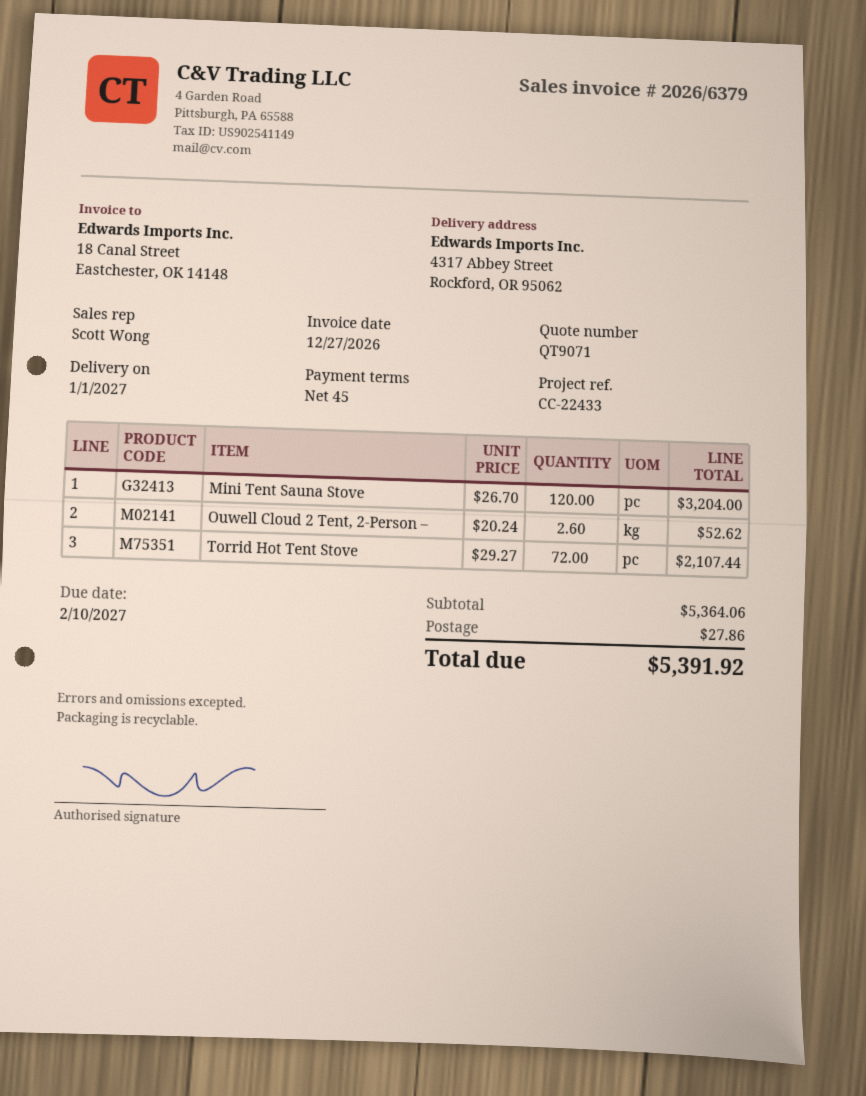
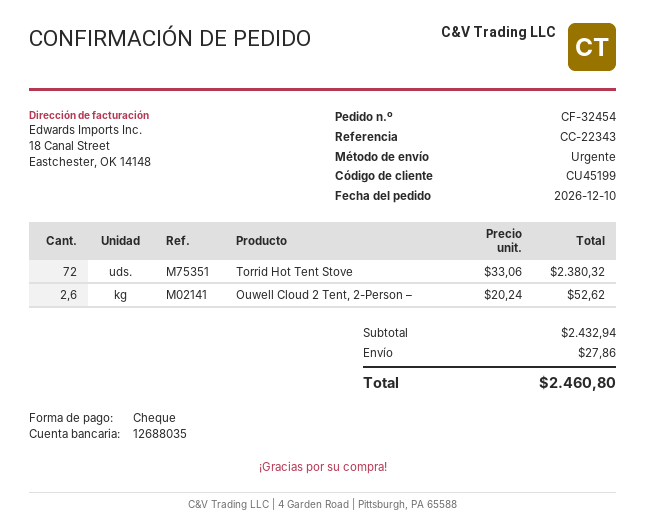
reference: CC-22433 -> CC-22343
Mini Tent Sauna Stove: 120 x 26.70 = 3204.00 -> none
Torrid Hot Tent Stove: 72 x 29.27 = 2107.44 -> 72 x 33.06 = 2380.32
subtotal: 5364.06 -> 2432.94
total: 5391.92 -> 2460.80

